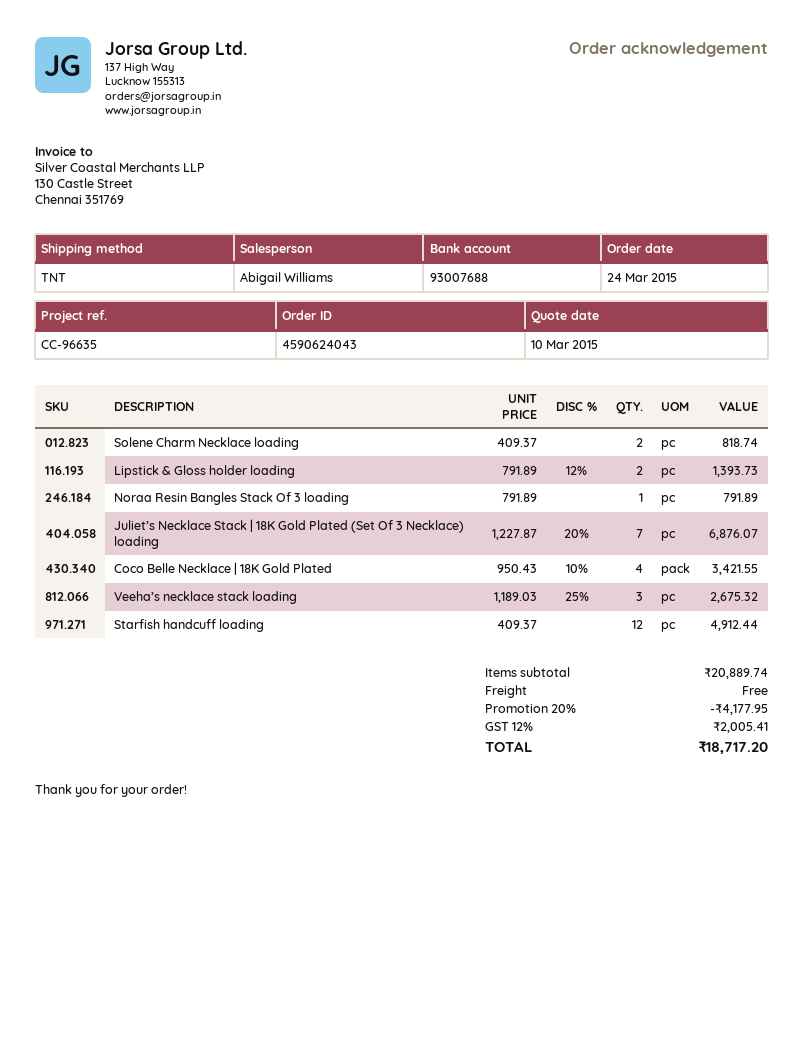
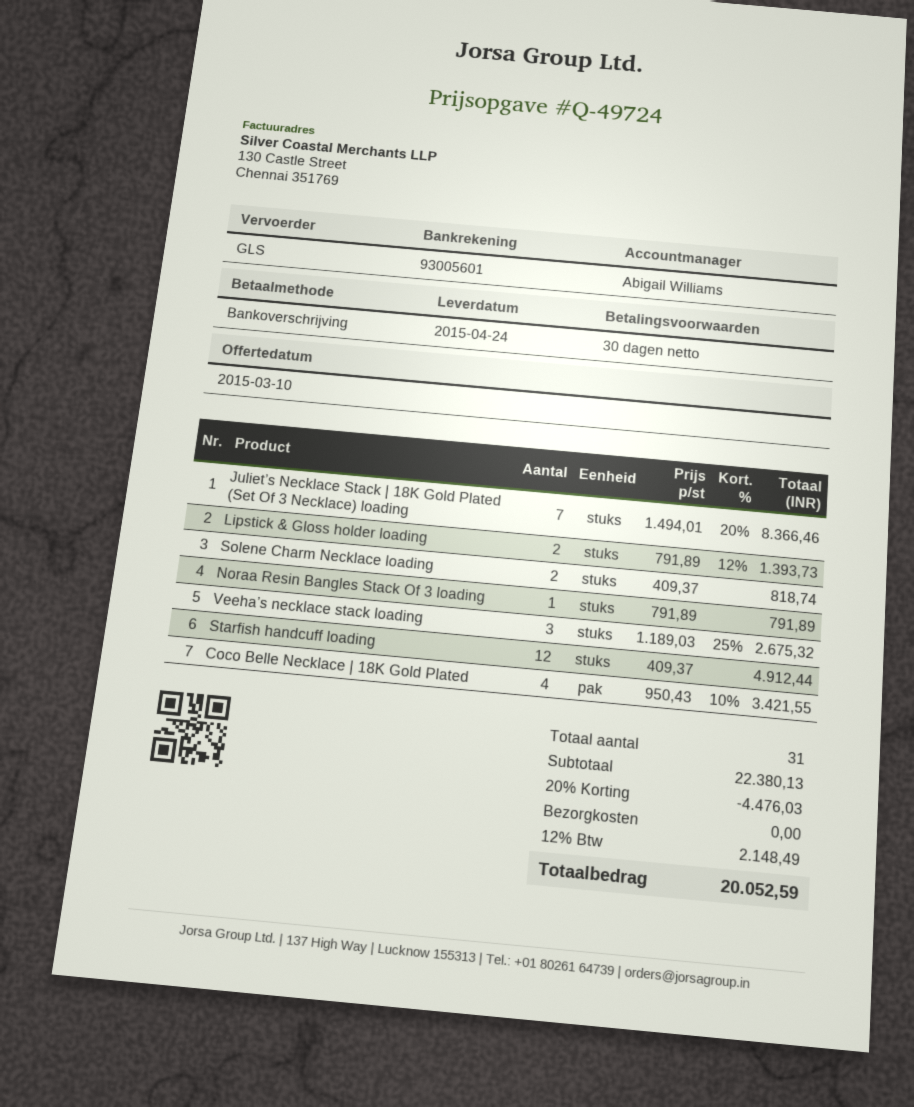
bank account: 93007688 -> 93005601
shipping method: TNT -> GLS
Juliet’s Necklace Stack | 18K Gold Plated (Set Of 3 Necklace) loading: 7 x 1227.87 - 20% = 6876.07 -> 7 x 1494.01 - 20% = 8366.46
subtotal: 20889.74 -> 22380.13
discount: 20% = 4177.95 -> 20% = 4476.03
tax: 12% = 2005.41 -> 12% = 2148.49
total: 18717.20 -> 20052.59

